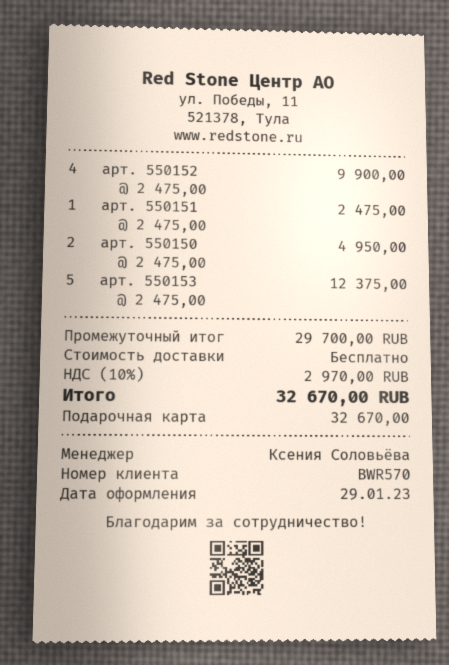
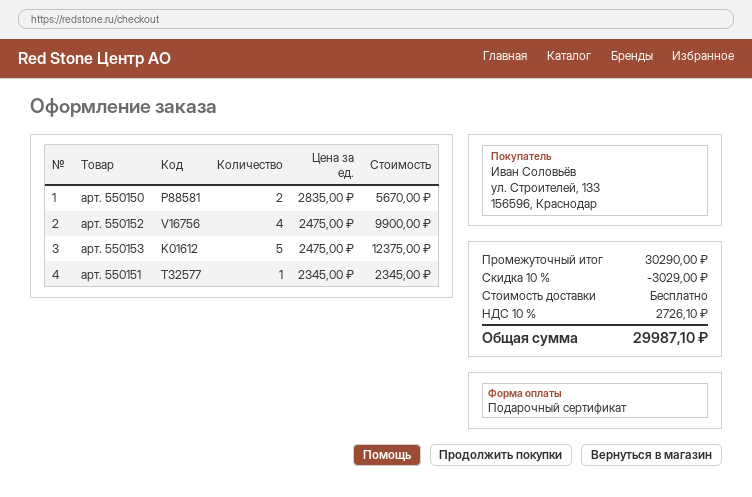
арт. 550151: 1 x 2475.00 = 2475.00 -> 1 x 2345.00 = 2345.00
арт. 550150: 2 x 2475.00 = 4950.00 -> 2 x 2835.00 = 5670.00
subtotal: 29700.00 -> 30290.00
discount: none -> 10% = 3029.00
tax: 10% = 2970.00 -> 10% = 2726.10
total: 32670.00 -> 29987.10

